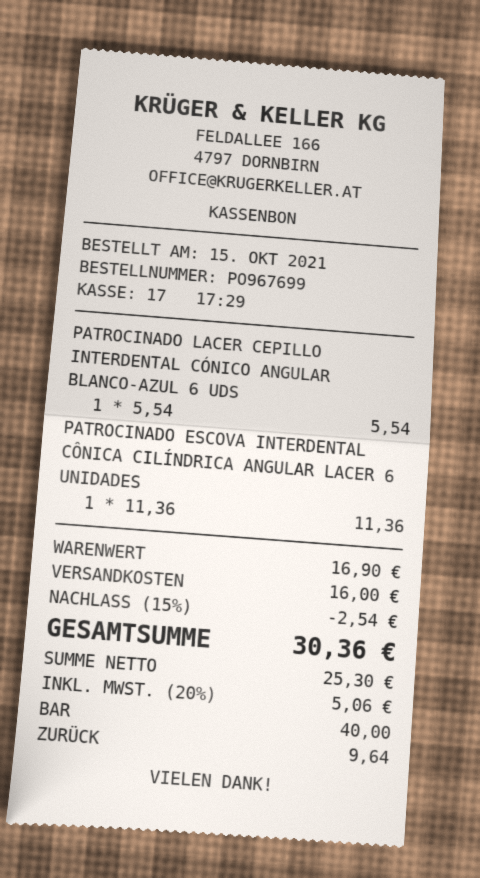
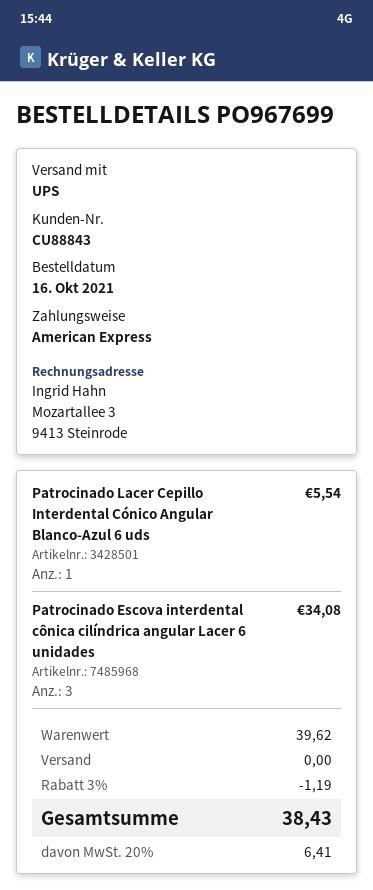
order date: 2021-10-15 -> 2021-10-16
payment method: cash -> American Express
PATROCINADO ESCOVA INTERDENTAL CÔNICA CILÍNDRICA ANGULAR LACER 6 UNIDADES: 1 for 11.36 -> 3 for 34.08
subtotal: 16.90 -> 39.62
discount: 15% = 2.54 -> 3% = 1.19
shipping: 16.00 -> 0.00
tax: 20% = 5.06 -> 20% = 6.41
total: 30.36 -> 38.43

